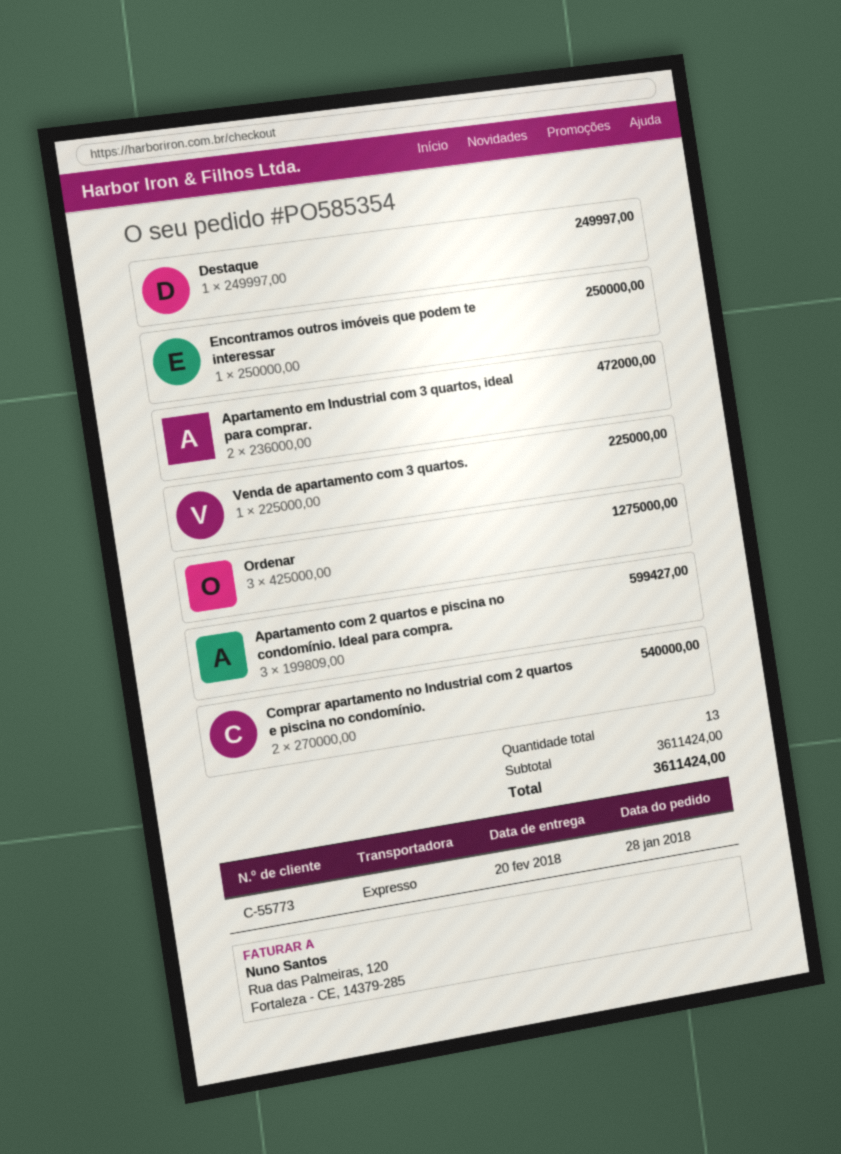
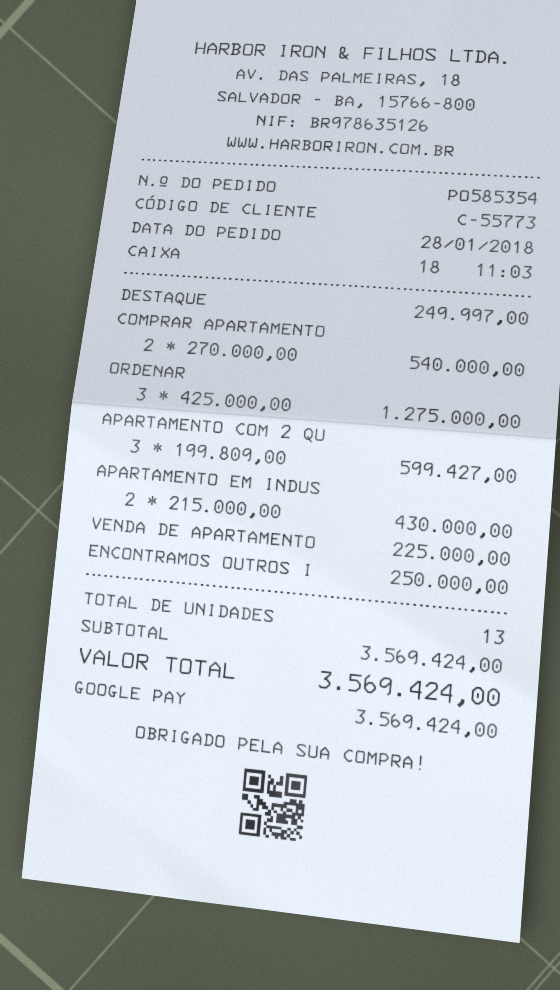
Apartamento em Industrial com 3 quartos, ideal para comprar.: 2 x 236000.00 = 472000.00 -> 2 x 215000.00 = 430000.00
subtotal: 3611424.00 -> 3569424.00
total: 3611424.00 -> 3569424.00

